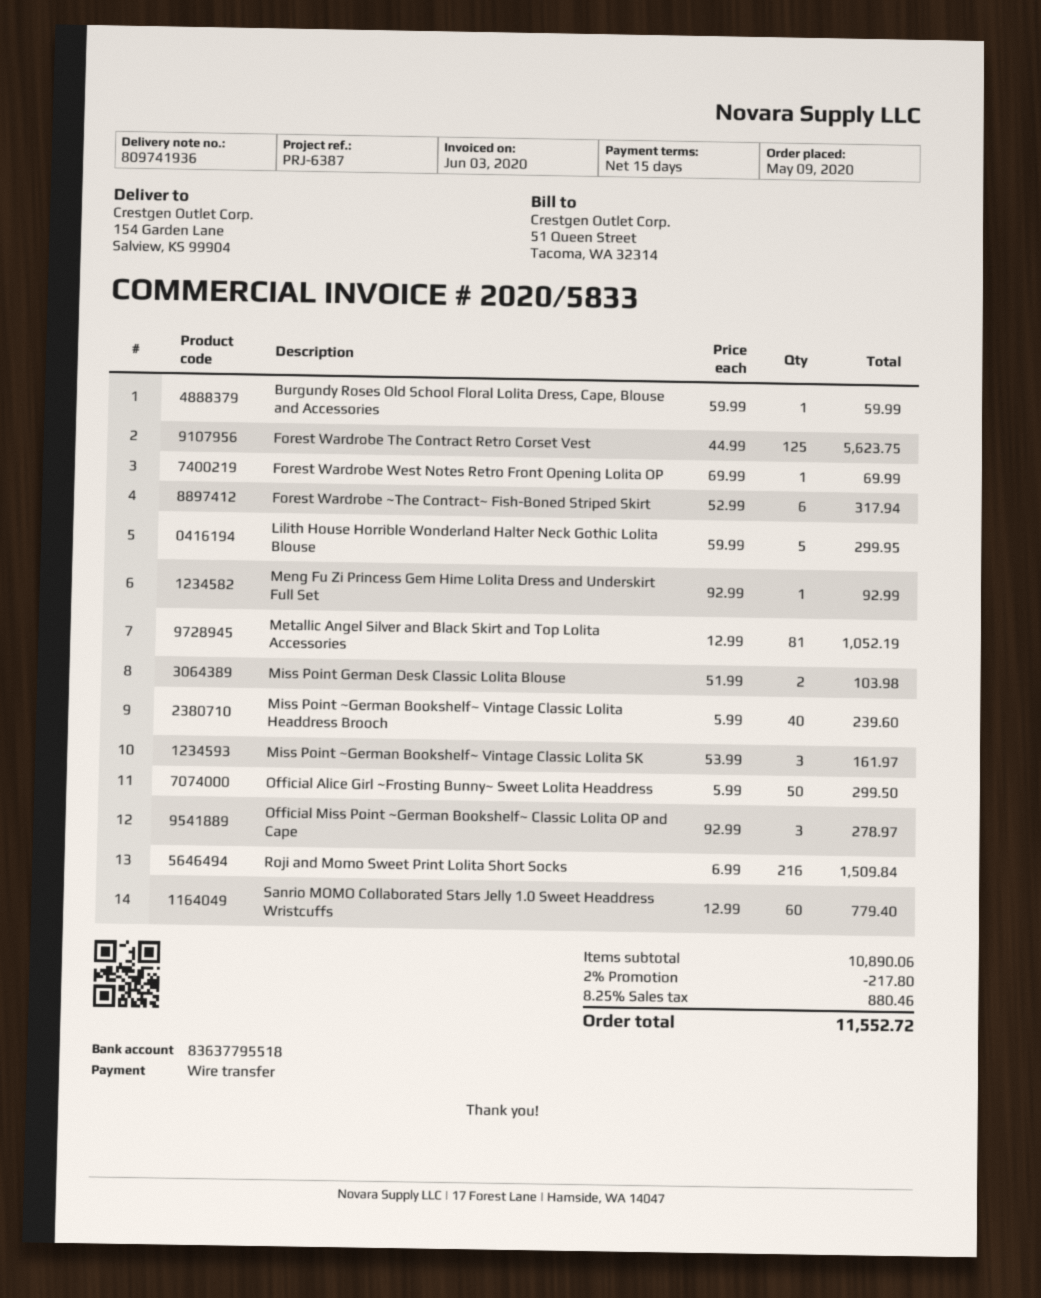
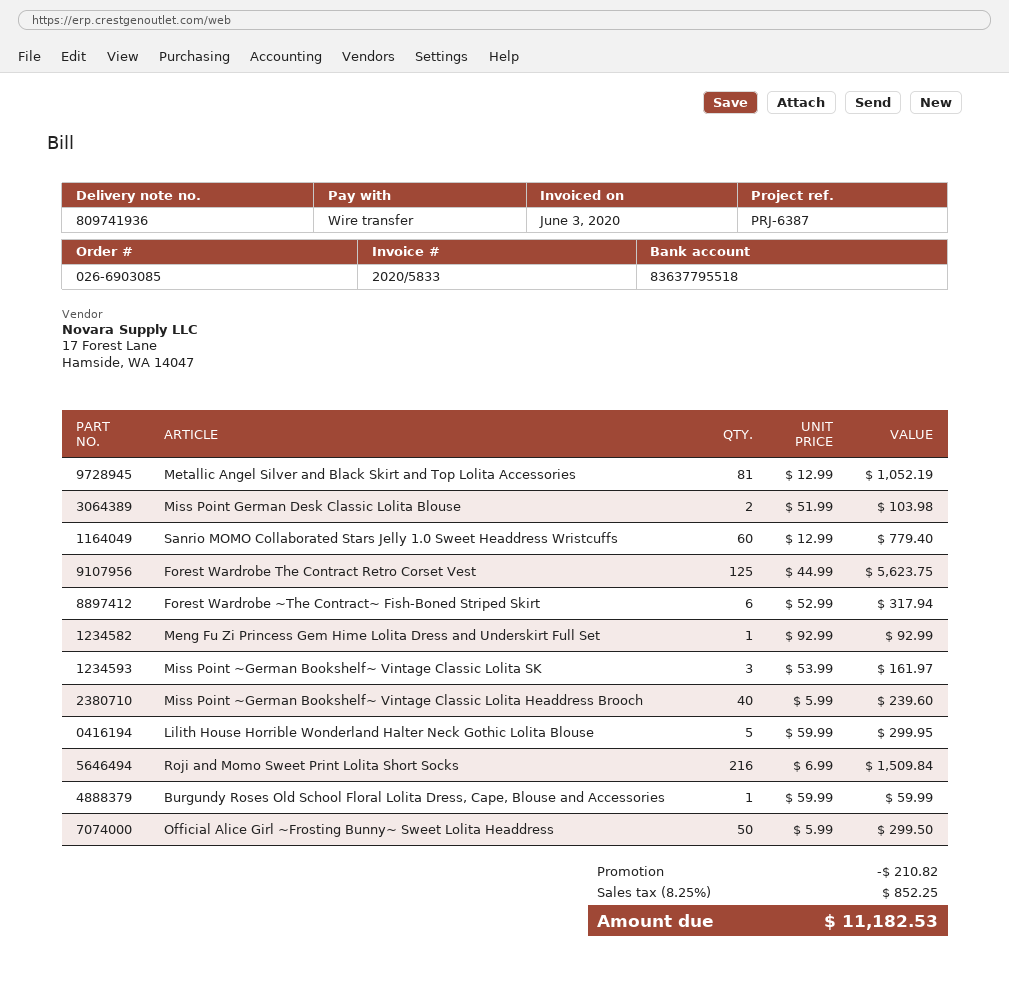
Forest Wardrobe West Notes Retro Front Opening Lolita OP: 1 x 69.99 = 69.99 -> none
Official Miss Point ~German Bookshelf~ Classic Lolita OP and Cape: 3 x 92.99 = 278.97 -> none
discount: 217.80 -> 210.82
tax: 8.25% = 880.46 -> 8.25% = 852.25
total: 11552.72 -> 11182.53

